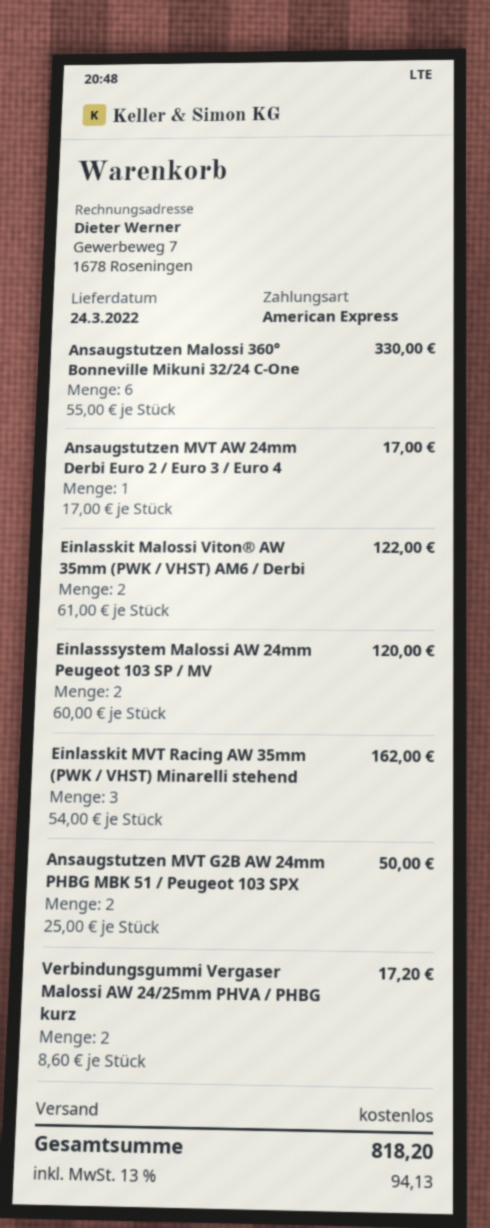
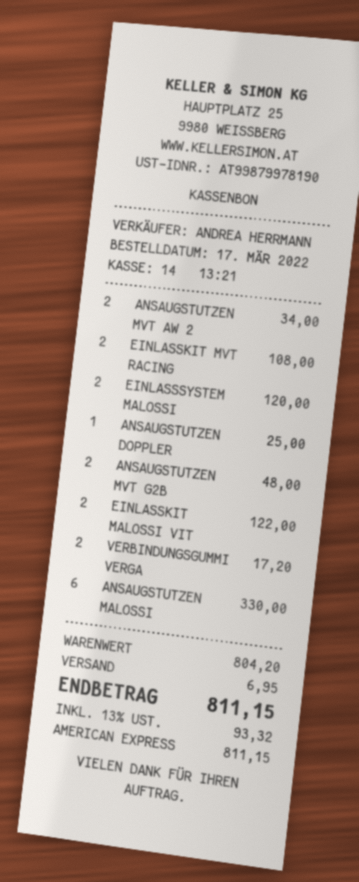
Ansaugstutzen MVT AW 24mm Derbi Euro 2 / Euro 3 / Euro 4: 1 for 17.00 -> 2 for 34.00
Einlasskit MVT Racing AW 35mm (PWK / VHST) Minarelli stehend: 3 for 162.00 -> 2 for 108.00
Ansaugstutzen MVT G2B AW 24mm PHBG MBK 51 / Peugeot 103 SPX: 2 for 50.00 -> 2 for 48.00
ANSAUGSTUTZEN DOPPLER: none -> 1 for 25.00
shipping: 0.00 -> 6.95
tax: 13% = 94.13 -> 13% = 93.32
total: 818.20 -> 811.15

